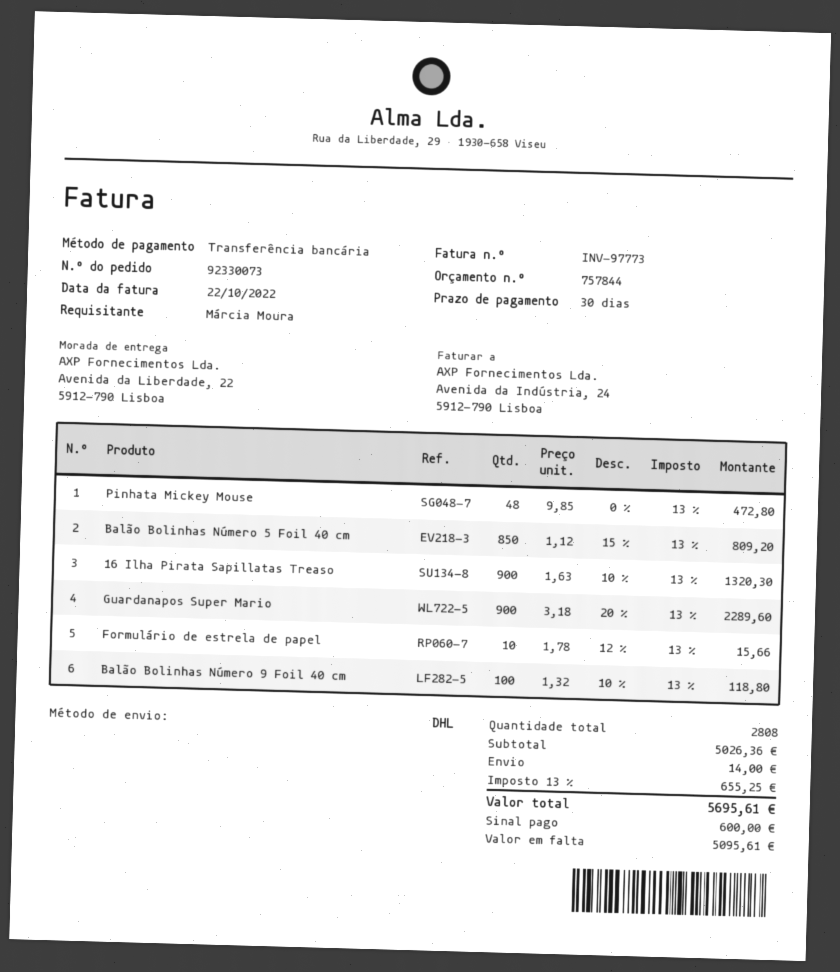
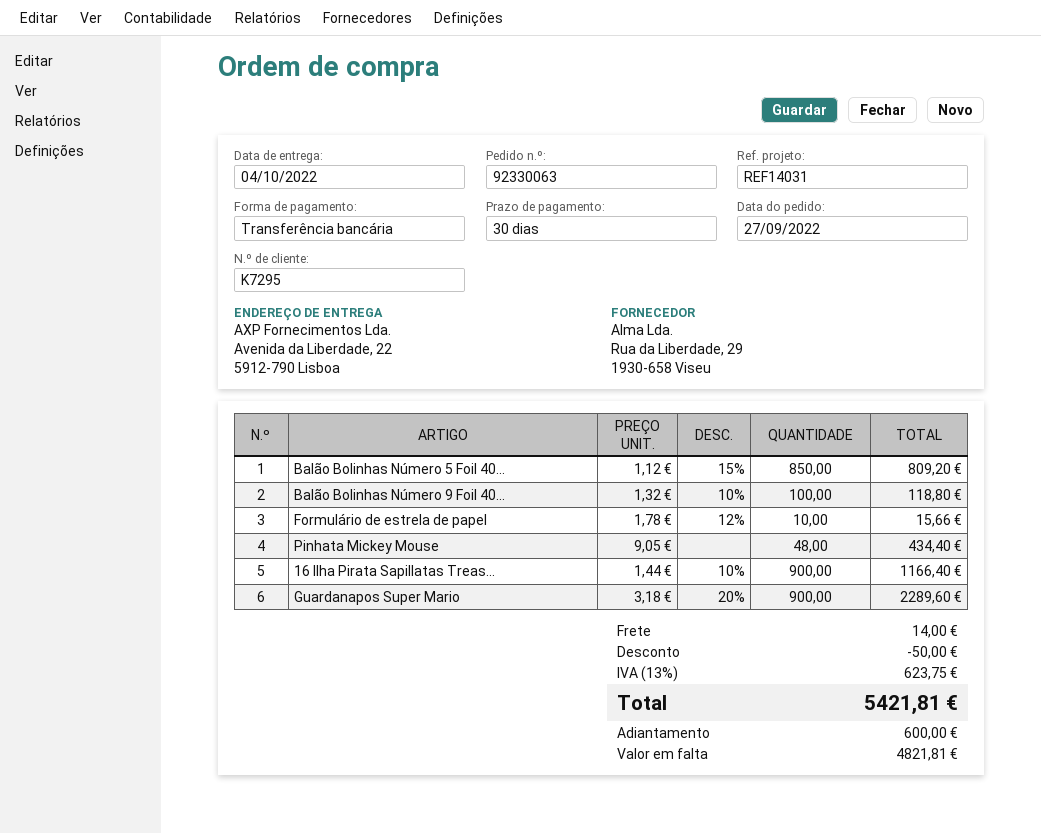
order number: 92330073 -> 92330063
Pinhata Mickey Mouse: 48 x 9.85 = 472.80 -> 48 x 9.05 = 434.40
16 Ilha Pirata Sapillatas Treaso: 900 x 1.63 - 10% = 1320.30 -> 900 x 1.44 - 10% = 1166.40
discount: none -> 50.00
tax: 13% = 655.25 -> 13% = 623.75
total: 5695.61 -> 5421.81
balance: 5095.61 -> 4821.81

